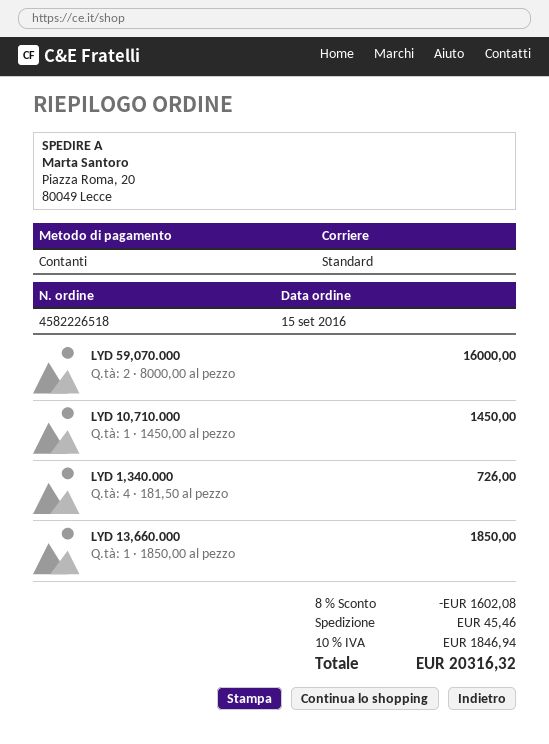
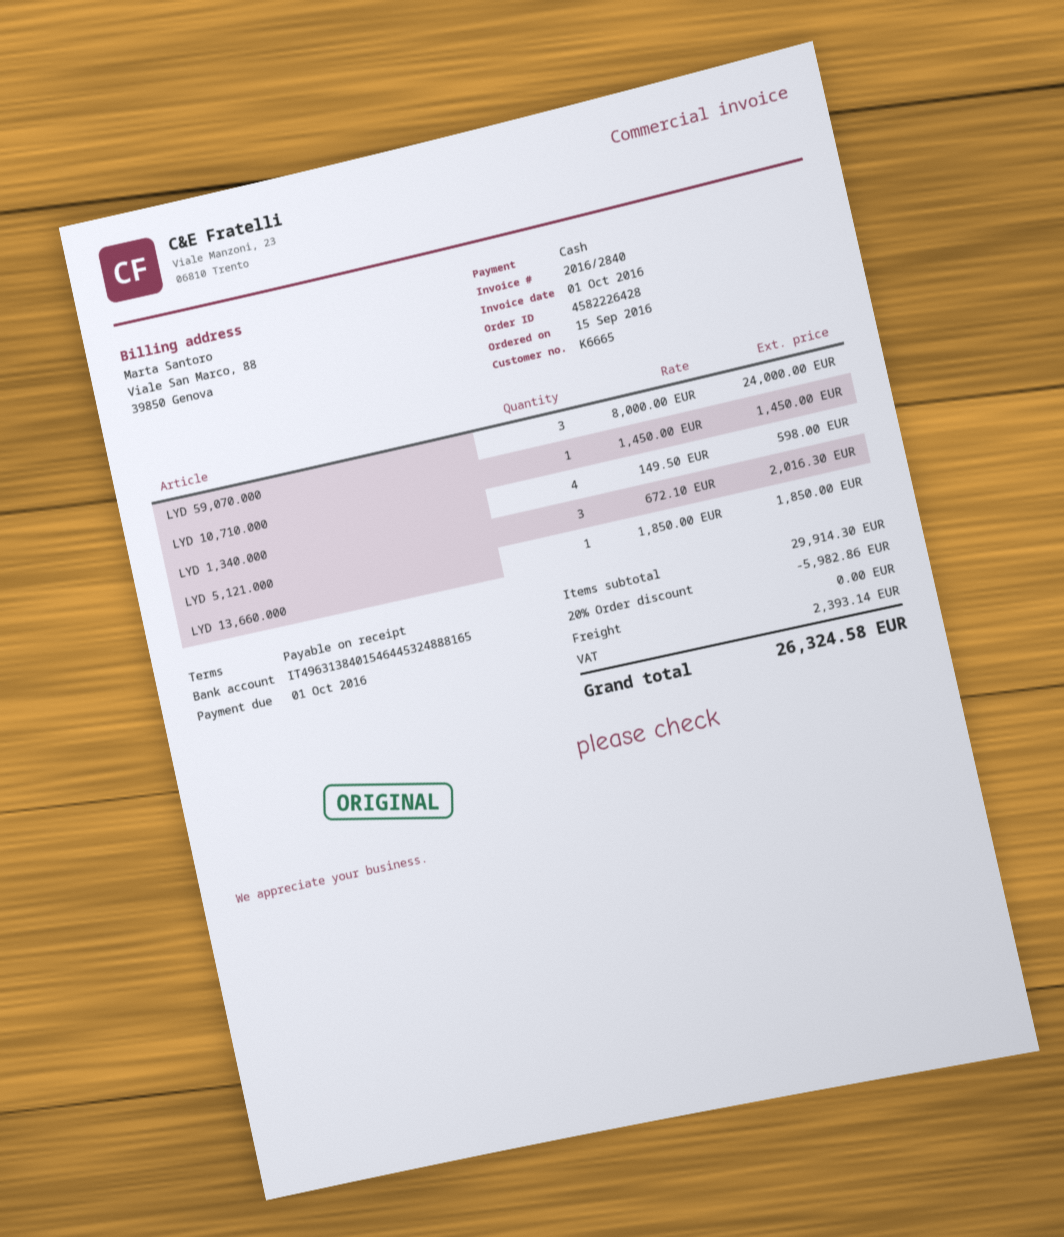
order number: 4582226518 -> 4582226428
LYD 59,070.000: 2 x 8000.00 = 16000.00 -> 3 x 8000.00 = 24000.00
LYD 1,340.000: 4 x 181.50 = 726.00 -> 4 x 149.50 = 598.00
LYD 5,121.000: none -> 3 x 672.10 = 2016.30
discount: 8% = 1602.08 -> 20% = 5982.86
shipping: 45.46 -> 0.00
tax: 1846.94 -> 2393.14
total: 20316.32 -> 26324.58

